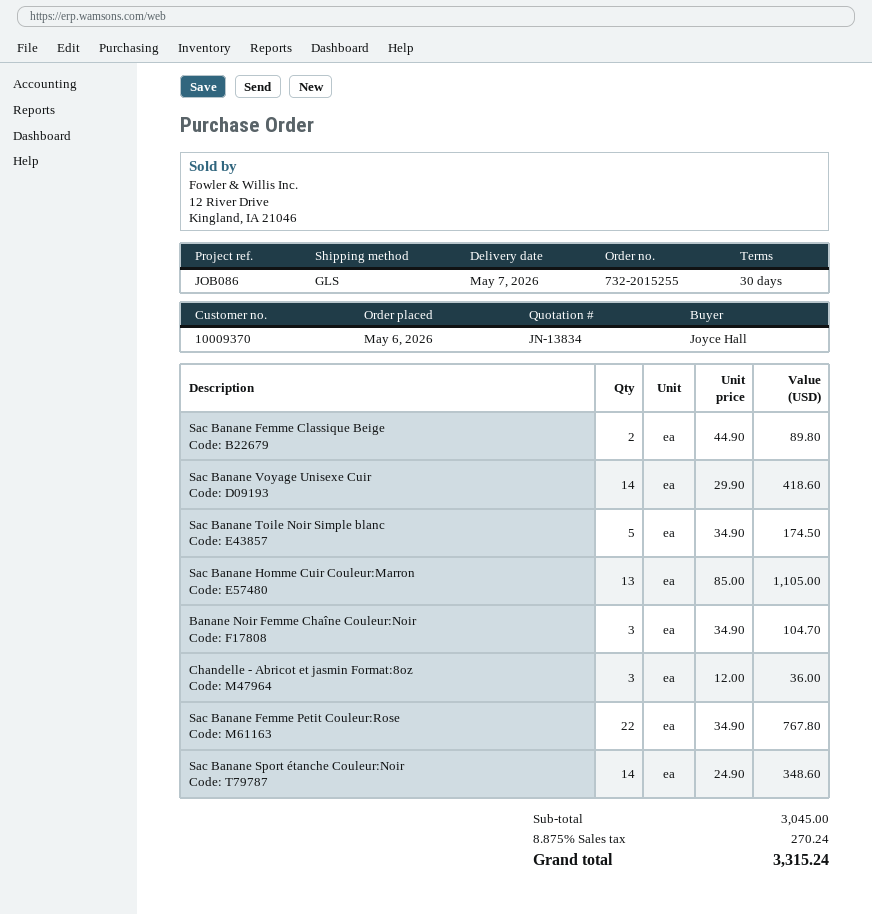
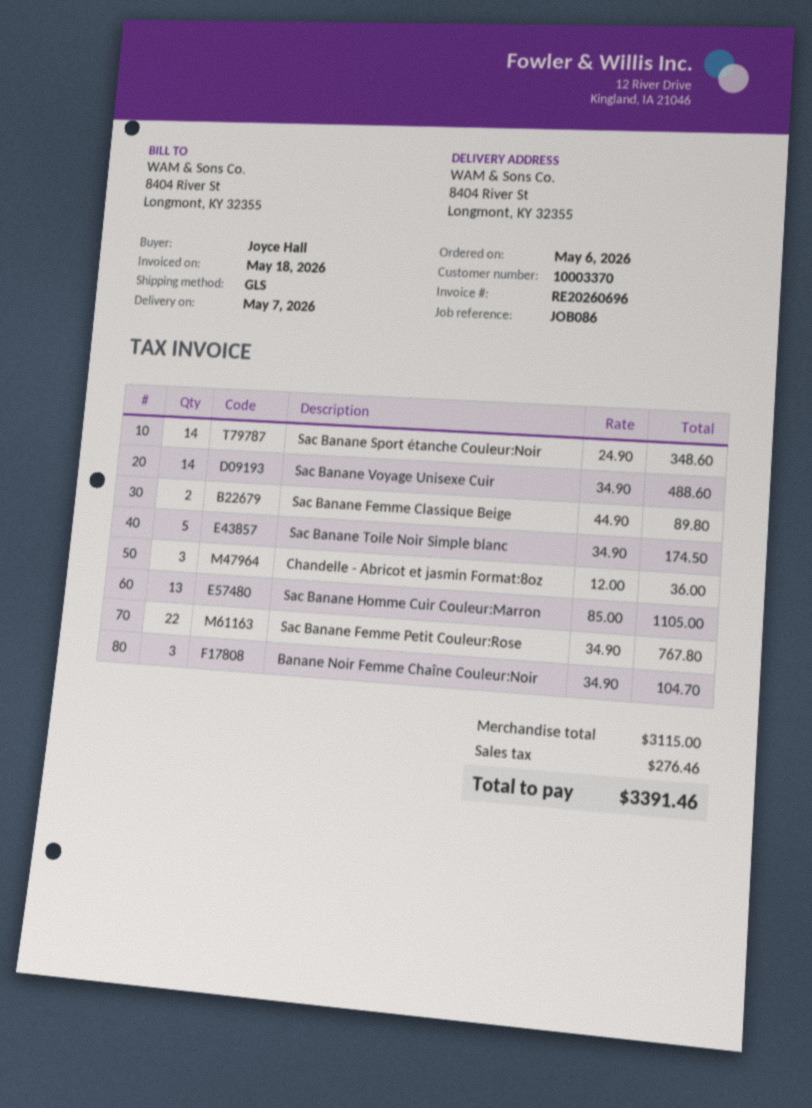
customer number: 10009370 -> 10003370
Sac Banane Voyage Unisexe Cuir: 14 x 29.90 = 418.60 -> 14 x 34.90 = 488.60
subtotal: 3045.00 -> 3115.00
tax: 270.24 -> 276.46
total: 3315.24 -> 3391.46

